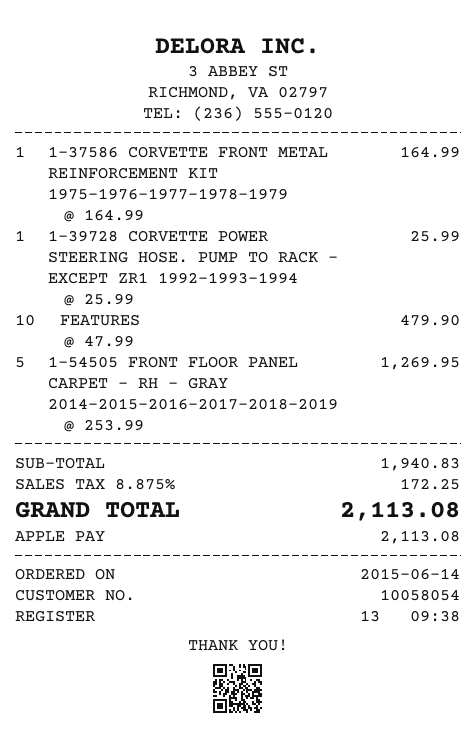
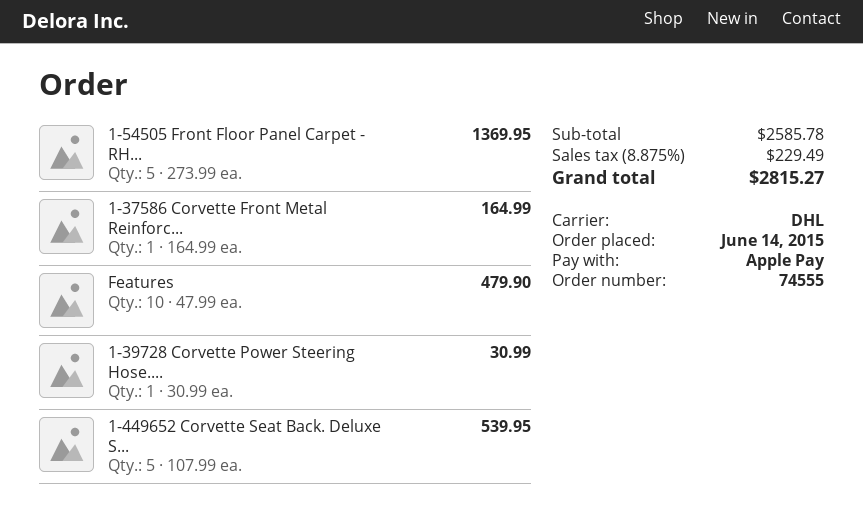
1-39728 CORVETTE POWER STEERING HOSE. PUMP TO RACK - EXCEPT ZR1 1992-1993-1994: 1 x 25.99 = 25.99 -> 1 x 30.99 = 30.99
1-54505 FRONT FLOOR PANEL CARPET - RH - GRAY 2014-2015-2016-2017-2018-2019: 5 x 253.99 = 1269.95 -> 5 x 273.99 = 1369.95
1-449652 Corvette Seat Back. Deluxe S...: none -> 5 x 107.99 = 539.95
subtotal: 1940.83 -> 2585.78
tax: 8.875% = 172.25 -> 8.875% = 229.49
total: 2113.08 -> 2815.27

